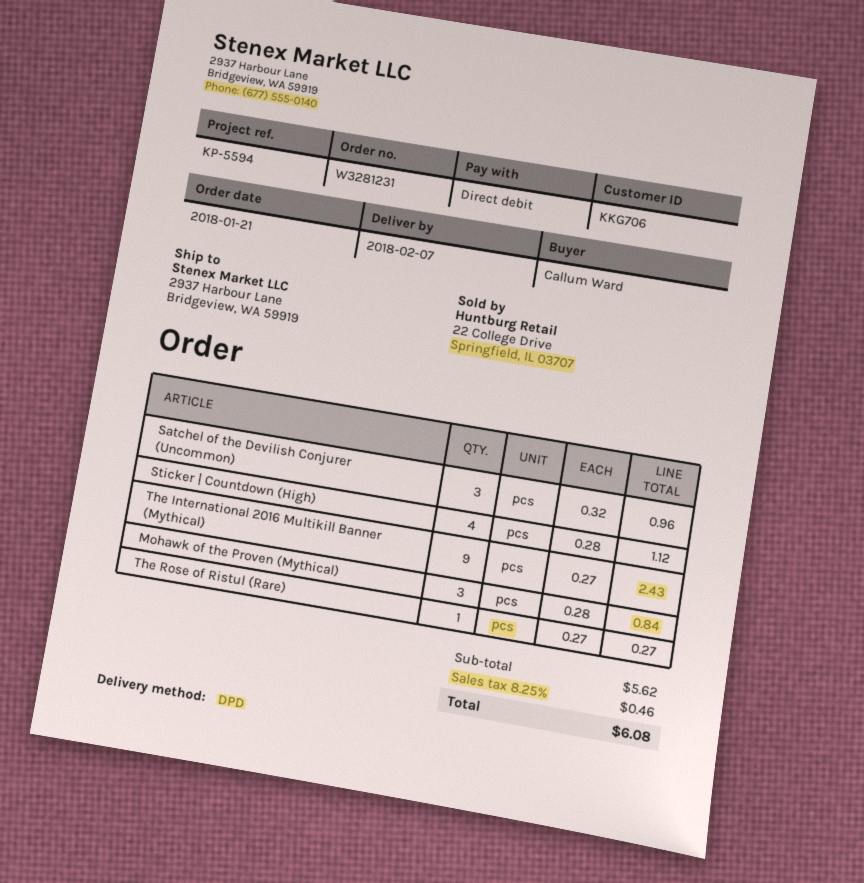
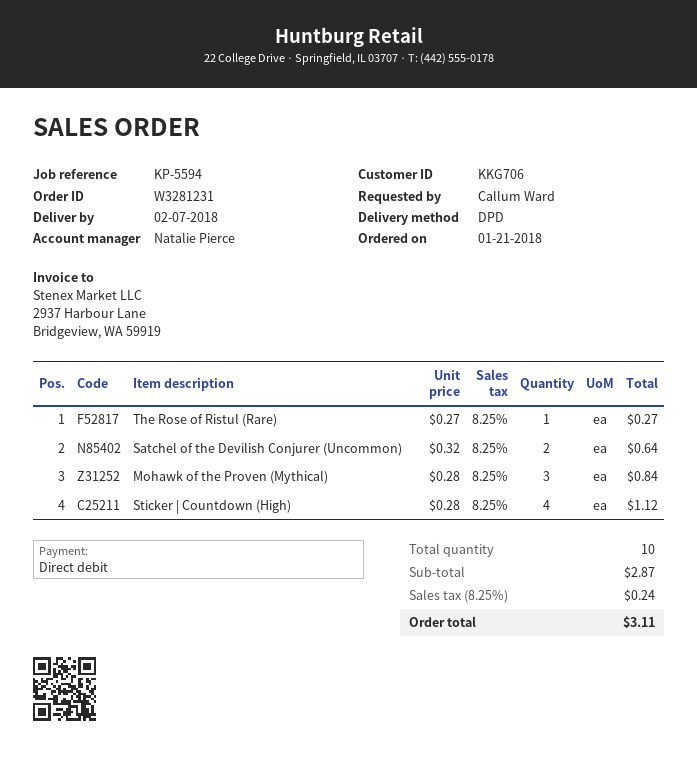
Satchel of the Devilish Conjurer (Uncommon): 3 x 0.32 = 0.96 -> 2 x 0.32 = 0.64
The International 2016 Multikill Banner (Mythical): 9 x 0.27 = 2.43 -> none
subtotal: 5.62 -> 2.87
tax: 8.25% = 0.46 -> 8.25% = 0.24
total: 6.08 -> 3.11

